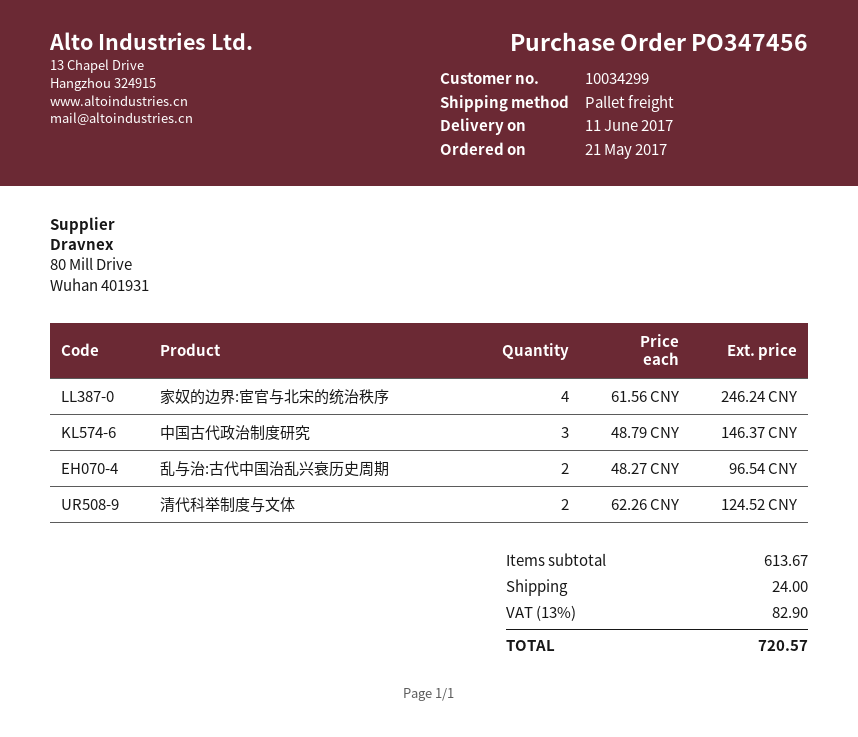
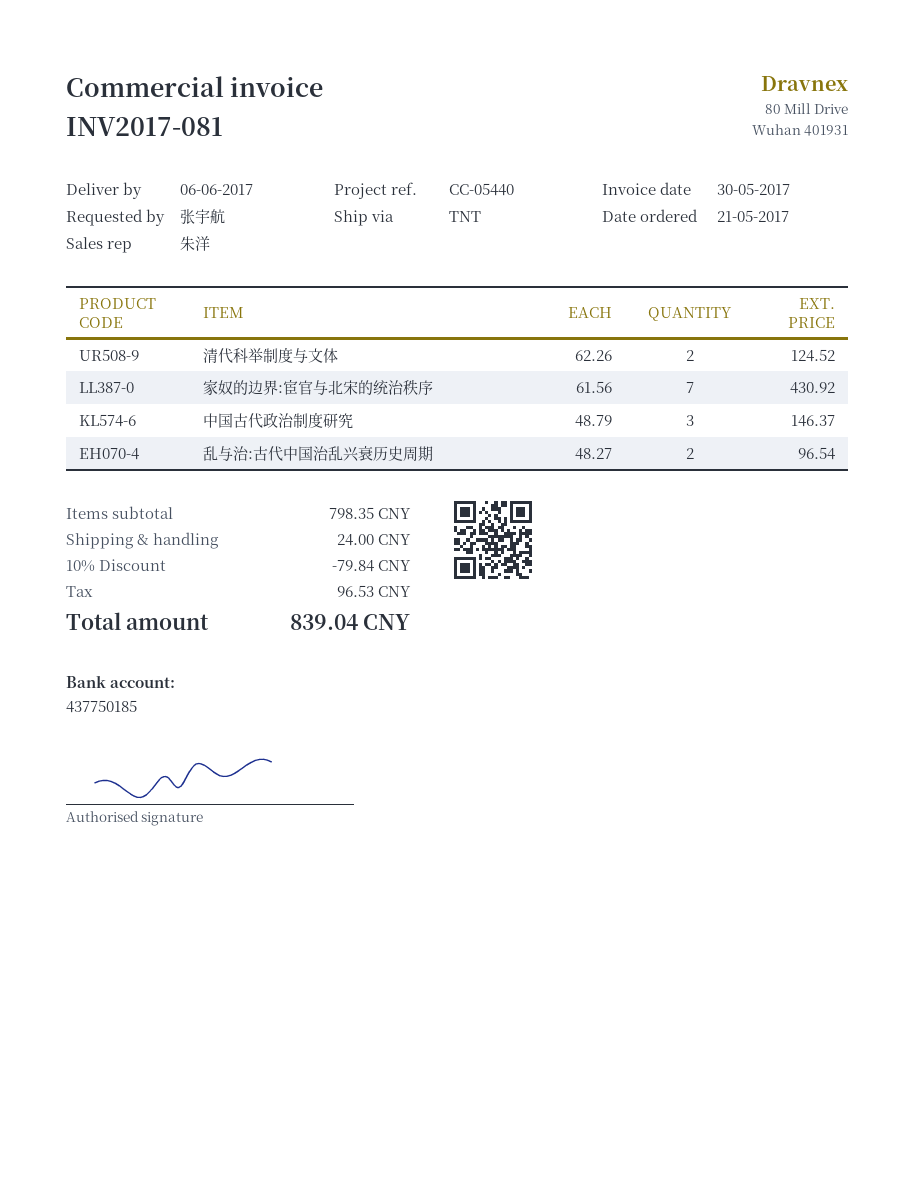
delivery date: 2017-06-11 -> 2017-06-06
shipping method: pallet freight -> TNT
家奴的边界:宦官与北宋的统治秩序: 4 x 61.56 = 246.24 -> 7 x 61.56 = 430.92
subtotal: 613.67 -> 798.35
discount: none -> 10% = 79.84
tax: 82.90 -> 96.53
total: 720.57 -> 839.04

